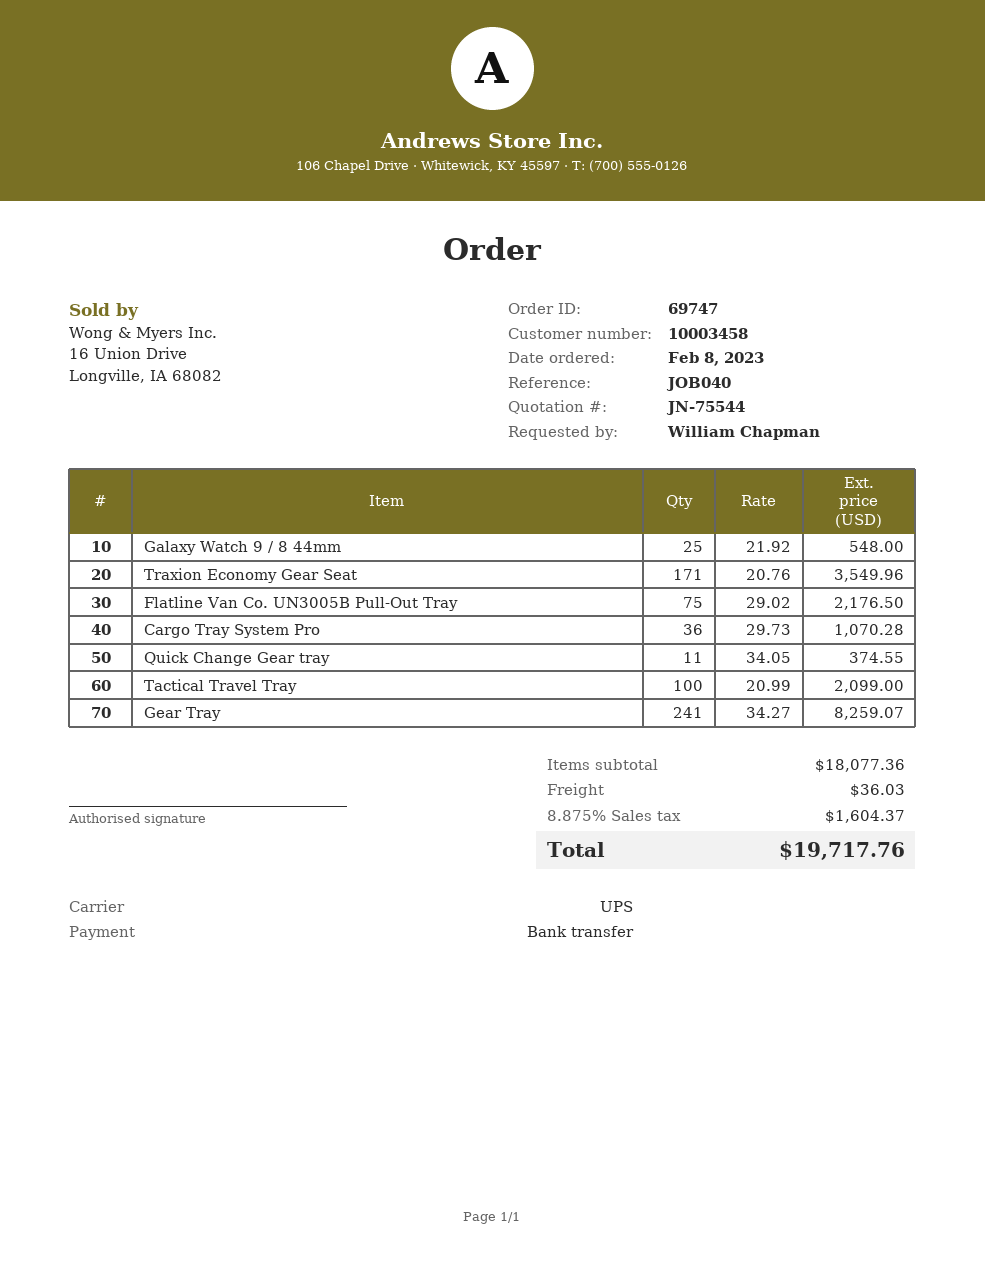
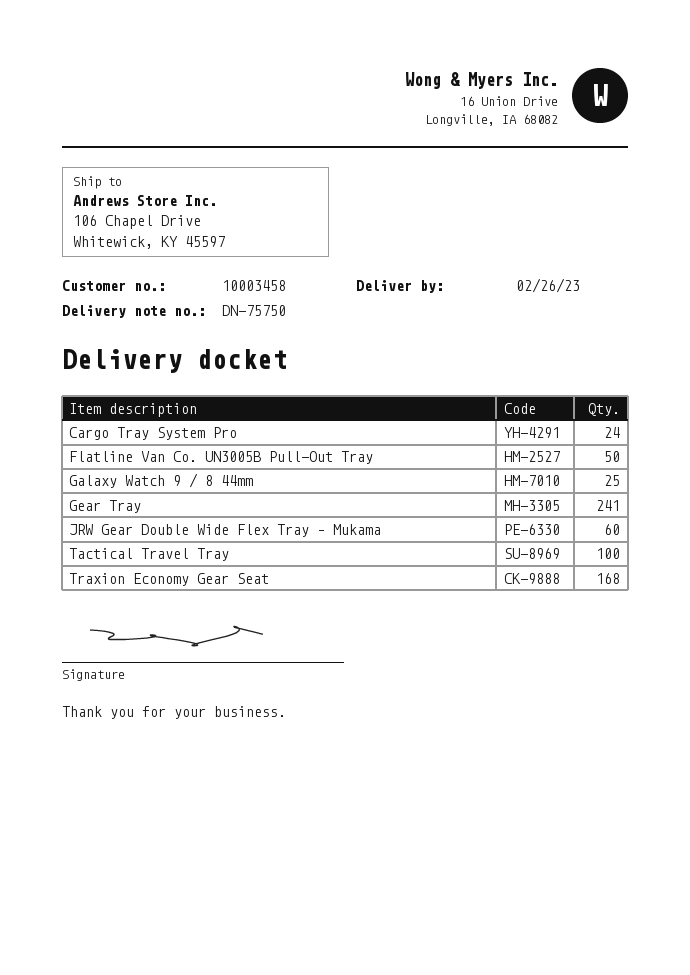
Traxion Economy Gear Seat: 171 -> 168
Flatline Van Co. UN3005B Pull-Out Tray: 75 -> 50
Cargo Tray System Pro: 36 -> 24
Quick Change Gear tray: 11 -> none
JRW Gear Double Wide Flex Tray – Mukama: none -> 60

